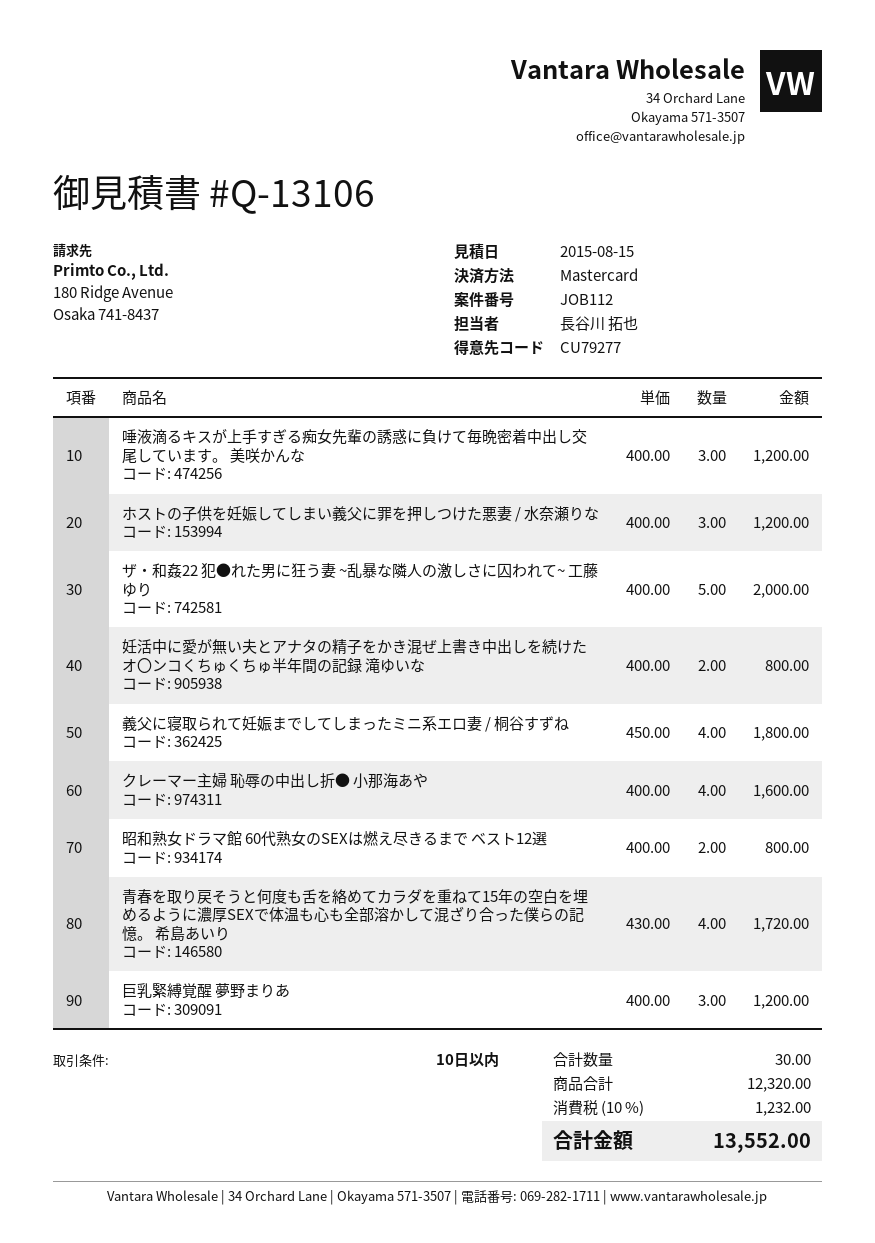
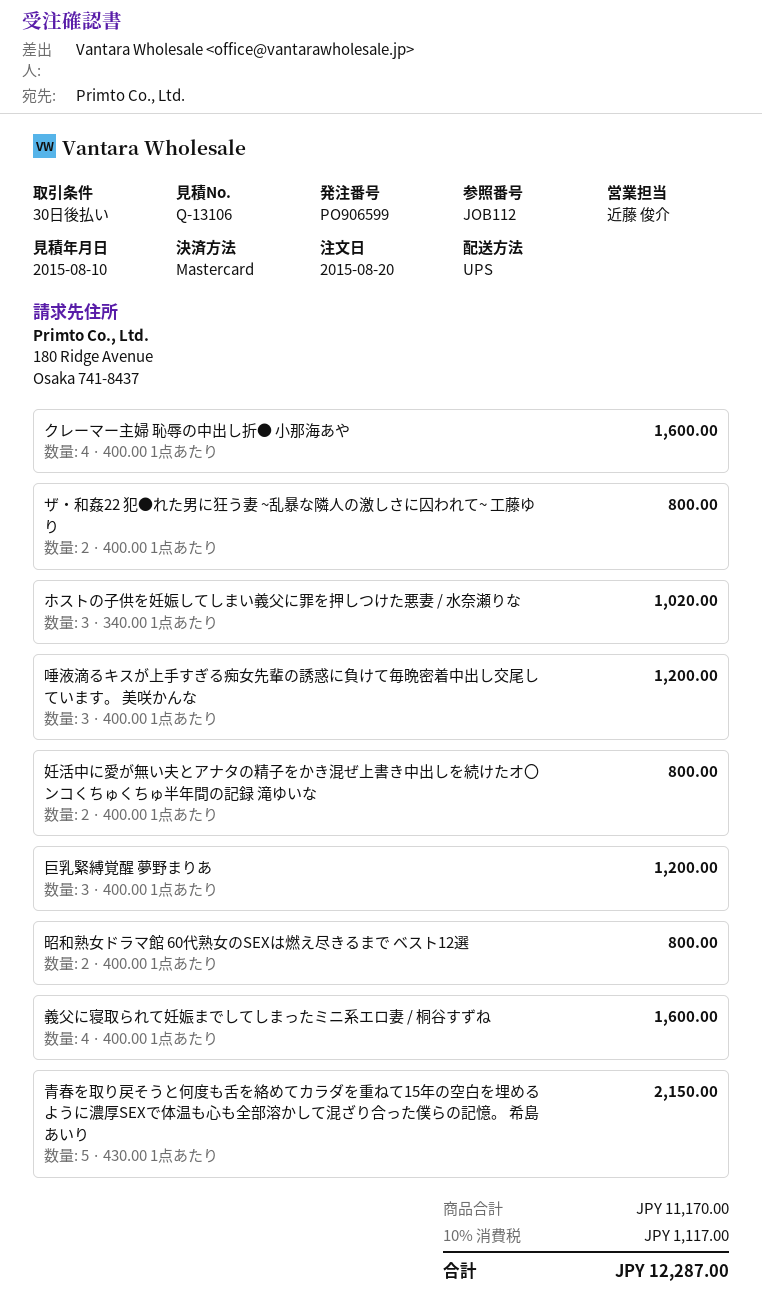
quote date: 2015-08-15 -> 2015-08-10
payment terms: 10 days -> 30 days
sales rep: 長谷川 拓也 -> 近藤 俊介
ホストの子供を妊娠してしまい義父に罪を押しつけた悪妻 / 水奈瀬りな: 3 x 400.00 = 1200.00 -> 3 x 340.00 = 1020.00
ザ・和姦22 犯●れた男に狂う妻 ~乱暴な隣人の激しさに囚われて~ 工藤ゆり: 5 x 400.00 = 2000.00 -> 2 x 400.00 = 800.00
義父に寝取られて妊娠までしてしまったミニ系エロ妻 / 桐谷すずね: 4 x 450.00 = 1800.00 -> 4 x 400.00 = 1600.00
青春を取り戻そうと何度も舌を絡めてカラダを重ねて15年の空白を埋めるように濃厚SEXで体温も心も全部溶かして混ざり合った僕らの記憶。 希島あいり: 4 x 430.00 = 1720.00 -> 5 x 430.00 = 2150.00
subtotal: 12320.00 -> 11170.00
tax: 10% = 1232.00 -> 10% = 1117.00
total: 13552.00 -> 12287.00

